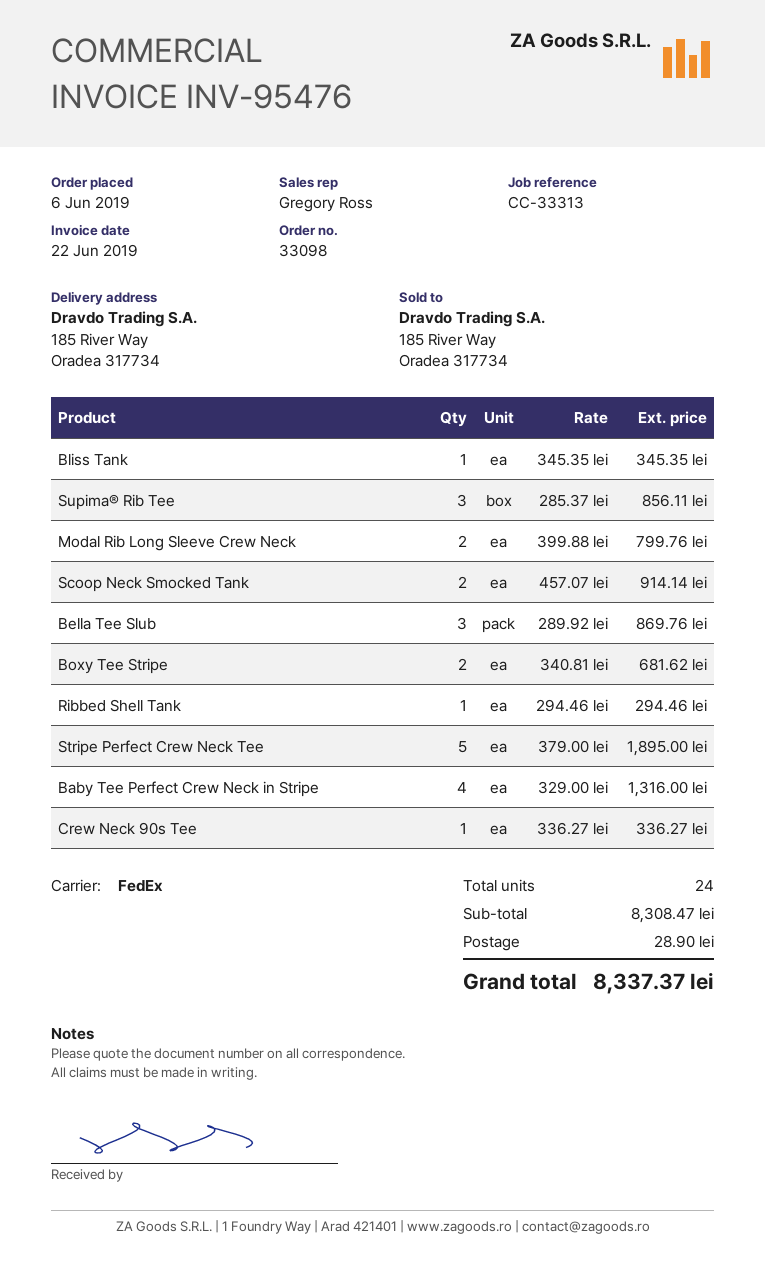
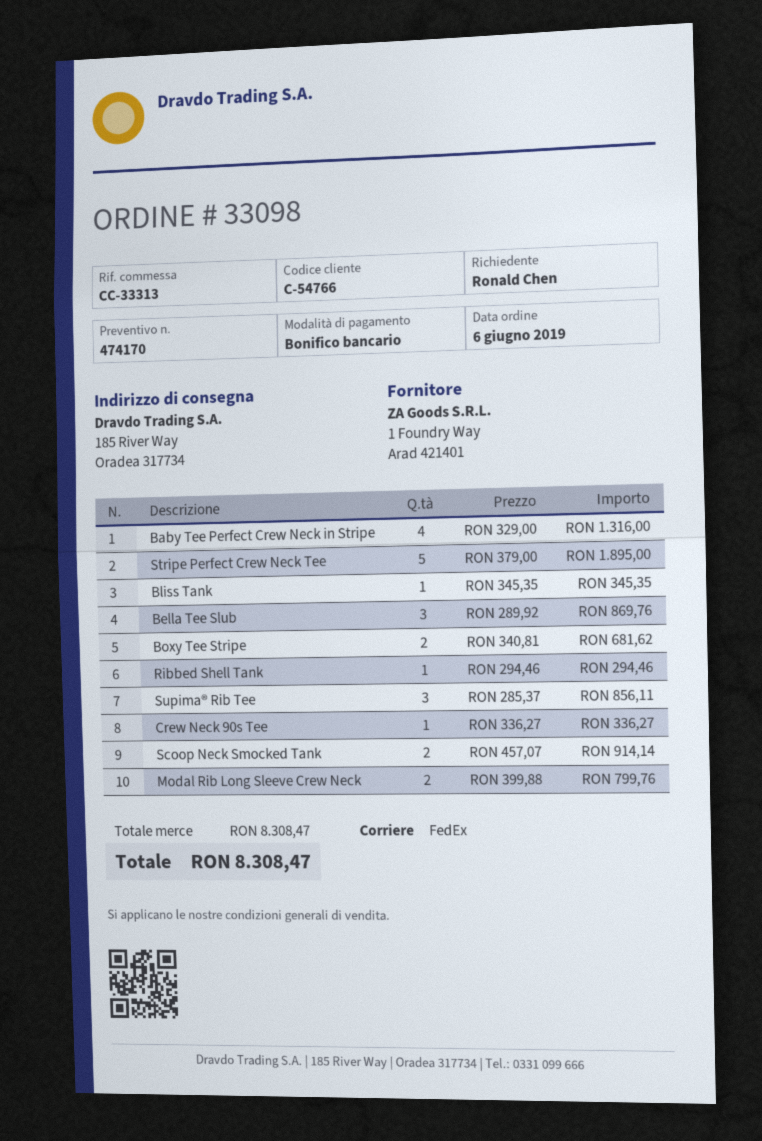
shipping: 28.90 -> none
total: 8337.37 -> 8308.47

